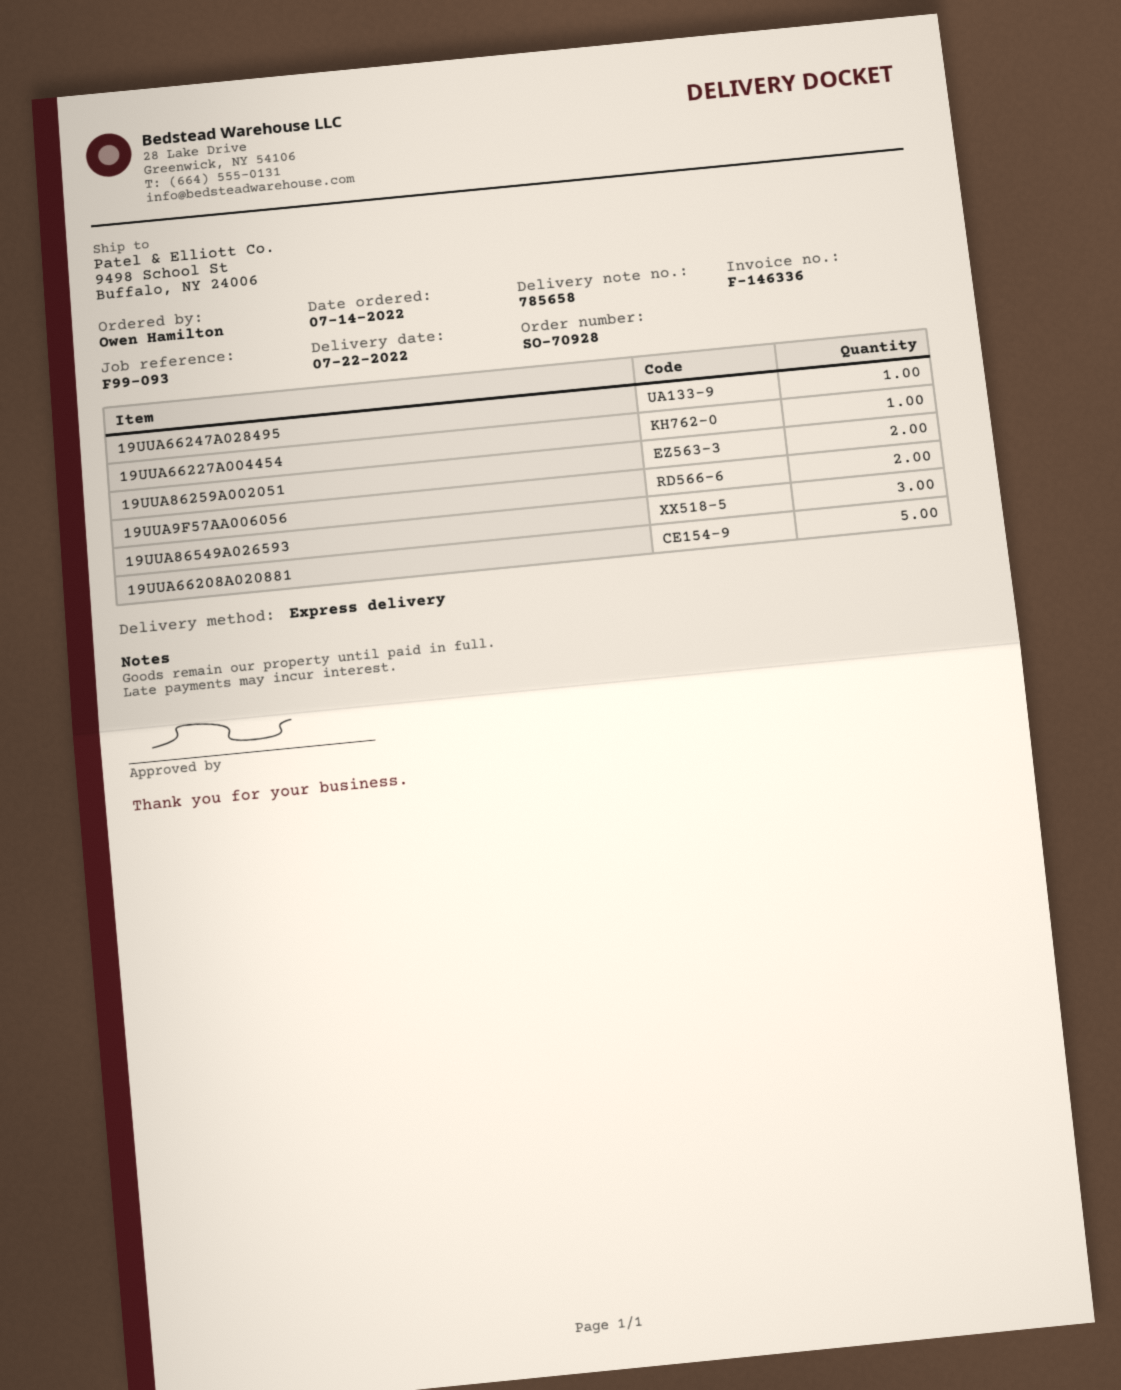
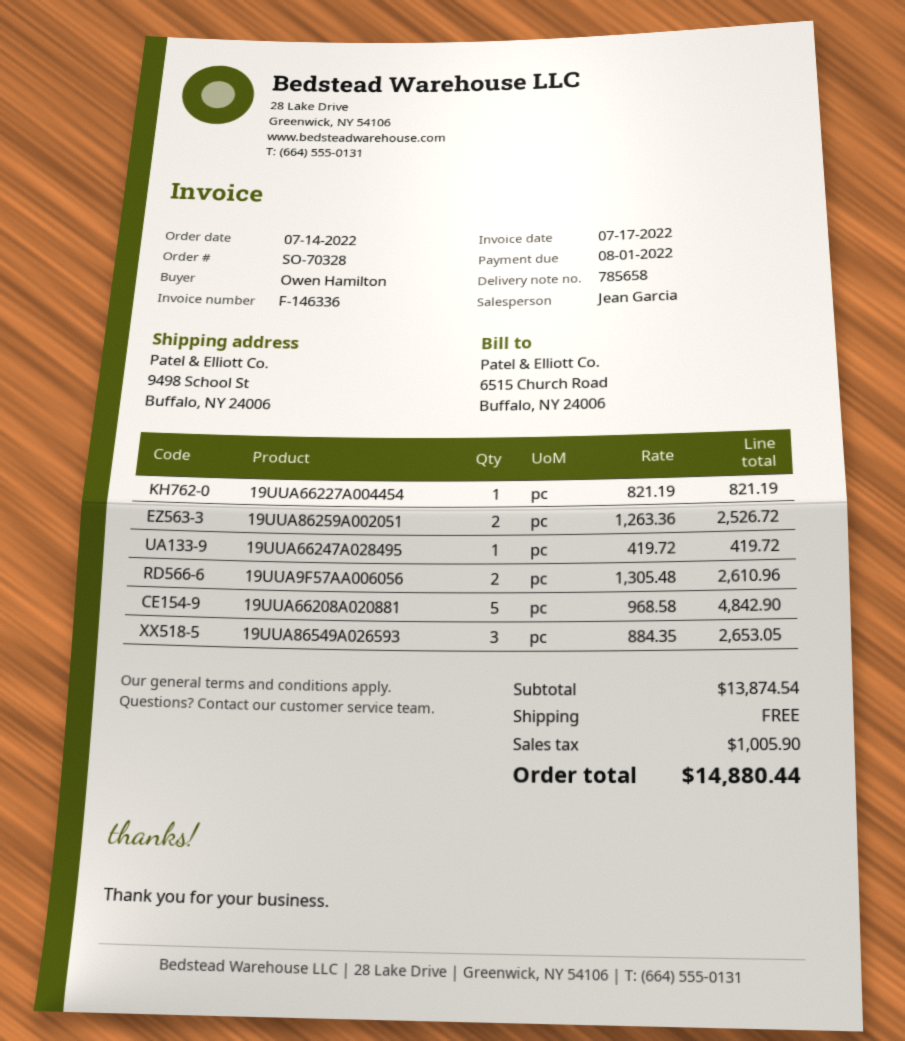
order number: SO-70928 -> SO-70328

